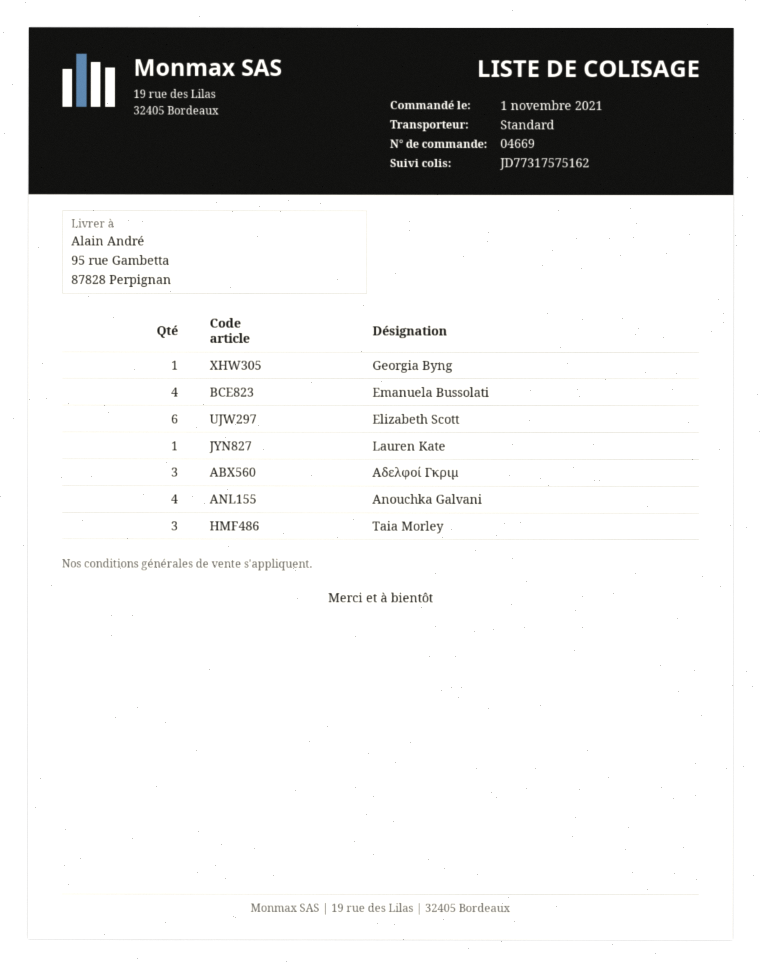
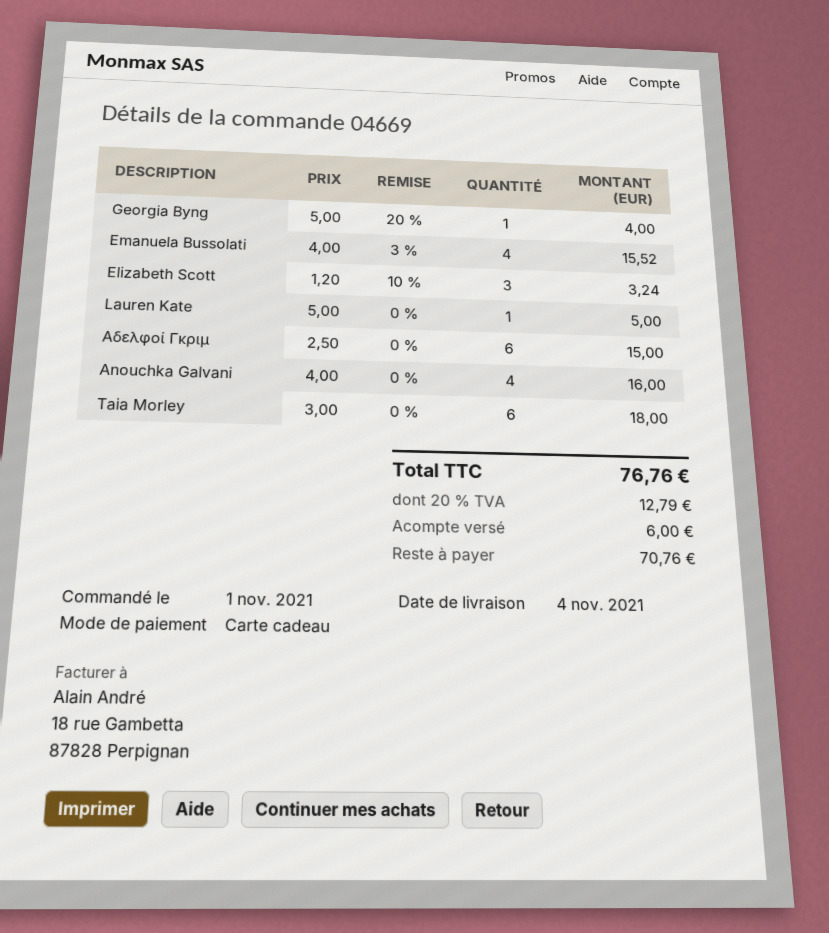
Elizabeth Scott: 6 -> 3
Αδελφοί Γκριμ: 3 -> 6
Taia Morley: 3 -> 6

